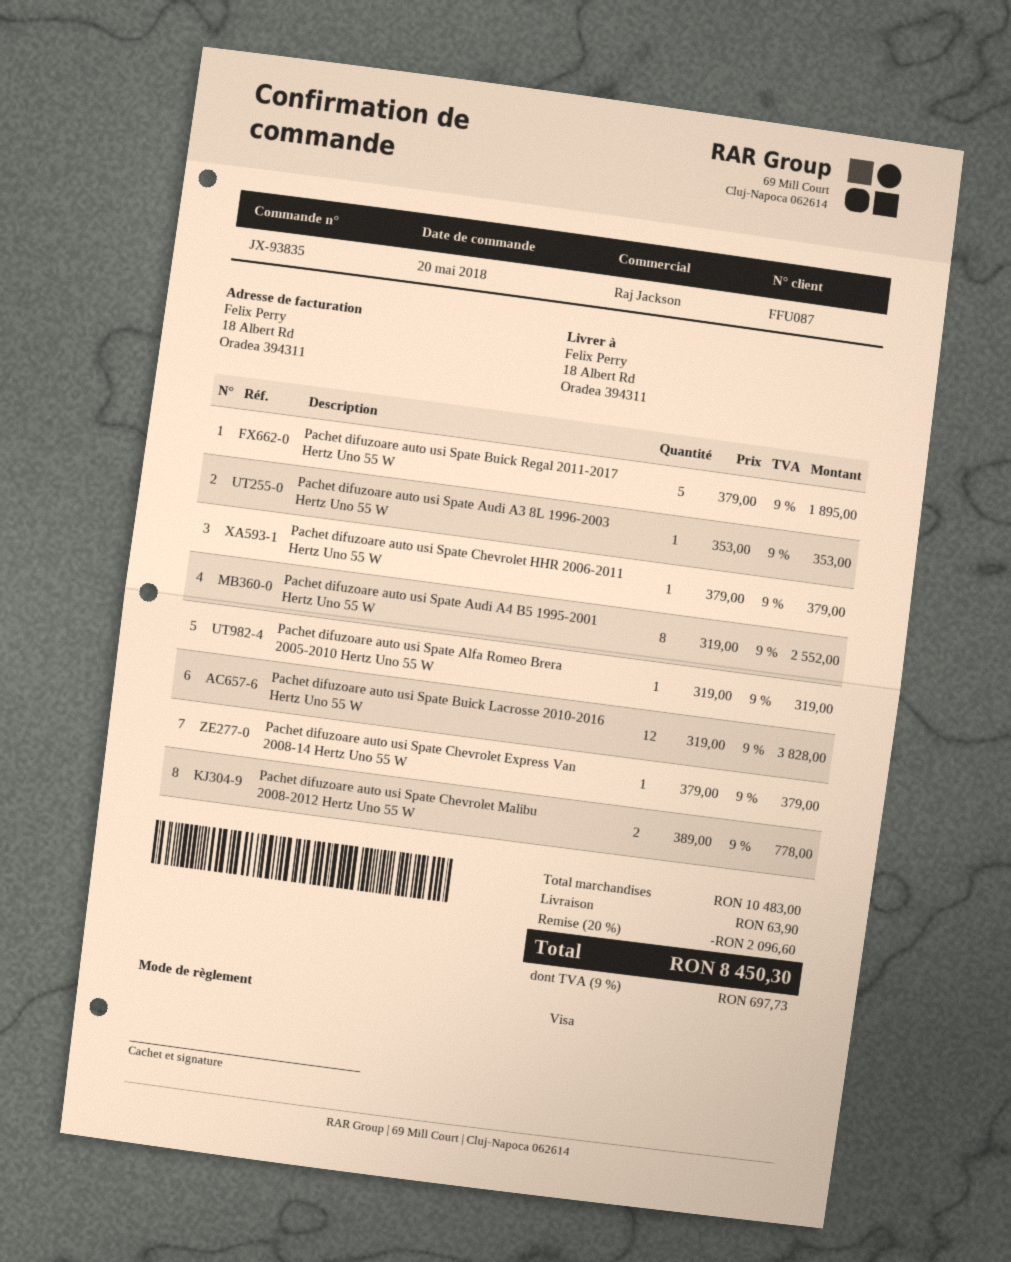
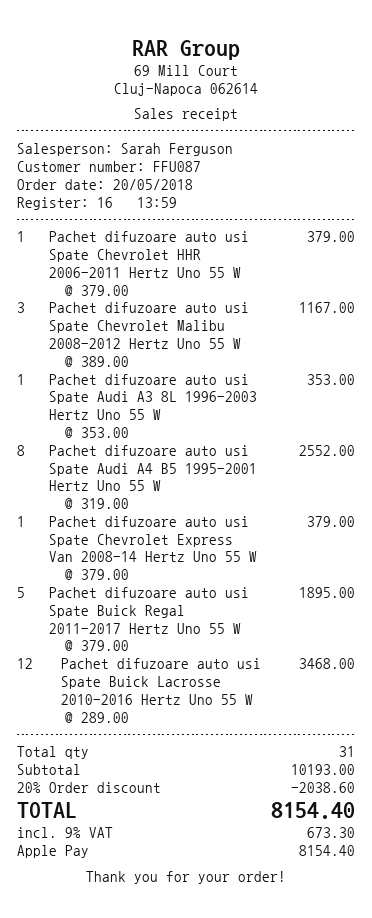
sales rep: Raj Jackson -> Sarah Ferguson
payment method: Visa -> Apple Pay
Pachet difuzoare auto usi Spate Alfa Romeo Brera 2005-2010 Hertz Uno 55 W: 1 x 319.00 = 319.00 -> none
Pachet difuzoare auto usi Spate Buick Lacrosse 2010-2016 Hertz Uno 55 W: 12 x 319.00 = 3828.00 -> 12 x 289.00 = 3468.00
Pachet difuzoare auto usi Spate Chevrolet Malibu 2008-2012 Hertz Uno 55 W: 2 x 389.00 = 778.00 -> 3 x 389.00 = 1167.00
subtotal: 10483.00 -> 10193.00
discount: 20% = 2096.60 -> 20% = 2038.60
shipping: 63.90 -> none
tax: 9% = 697.73 -> 9% = 673.30
total: 8450.30 -> 8154.40

